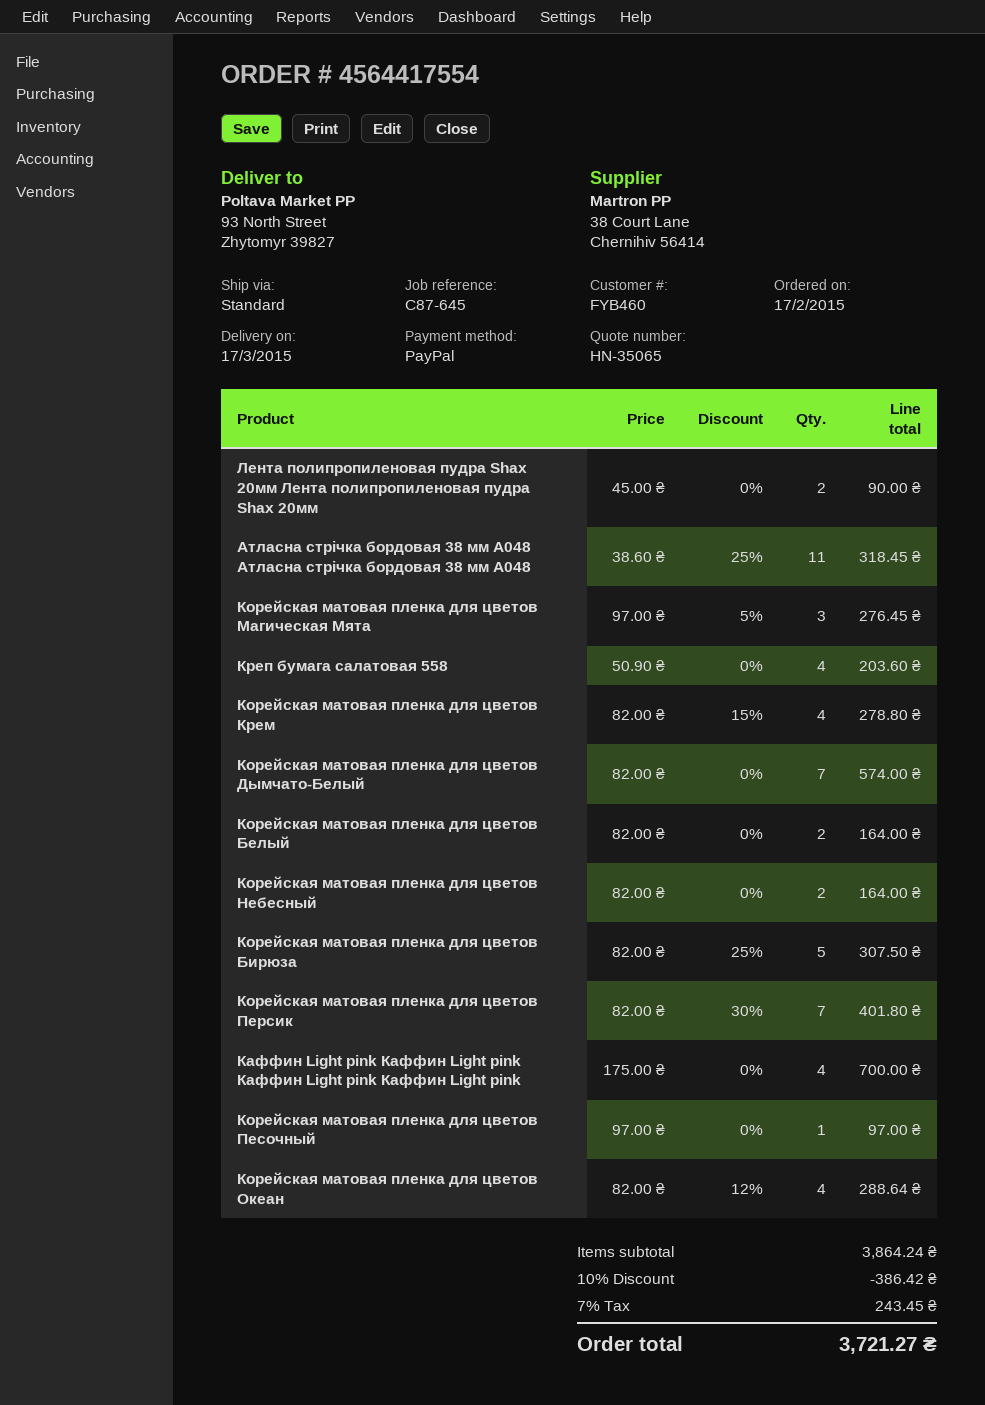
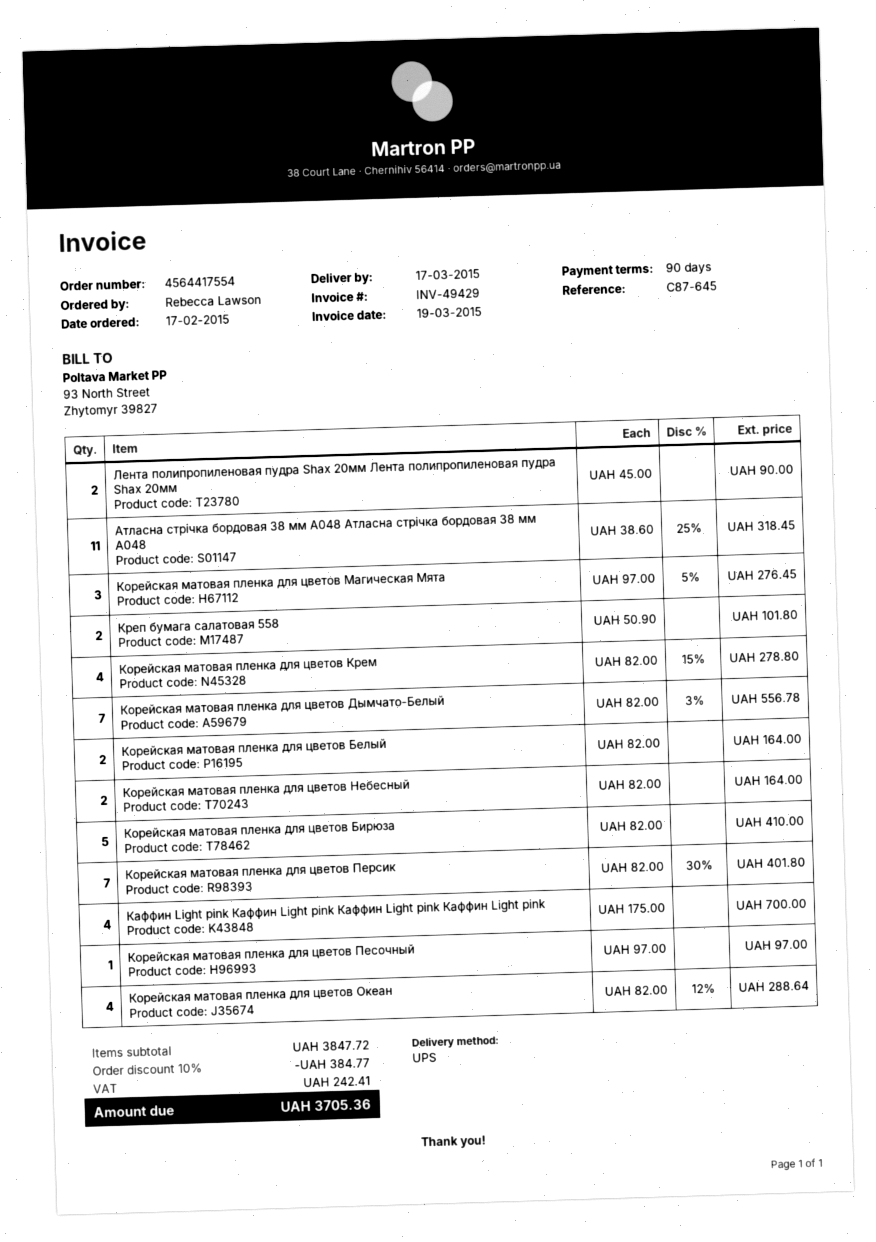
shipping method: standard -> UPS
Креп бумага салатовая 558: 4 x 50.90 = 203.60 -> 2 x 50.90 = 101.80
Корейская матовая пленка для цветов Дымчато-Белый: 7 x 82.00 = 574.00 -> 7 x 82.00 - 3% = 556.78
Корейская матовая пленка для цветов Бирюза: 5 x 82.00 - 25% = 307.50 -> 5 x 82.00 = 410.00
subtotal: 3864.24 -> 3847.72
discount: 10% = 386.42 -> 10% = 384.77
tax: 243.45 -> 242.41
total: 3721.27 -> 3705.36

